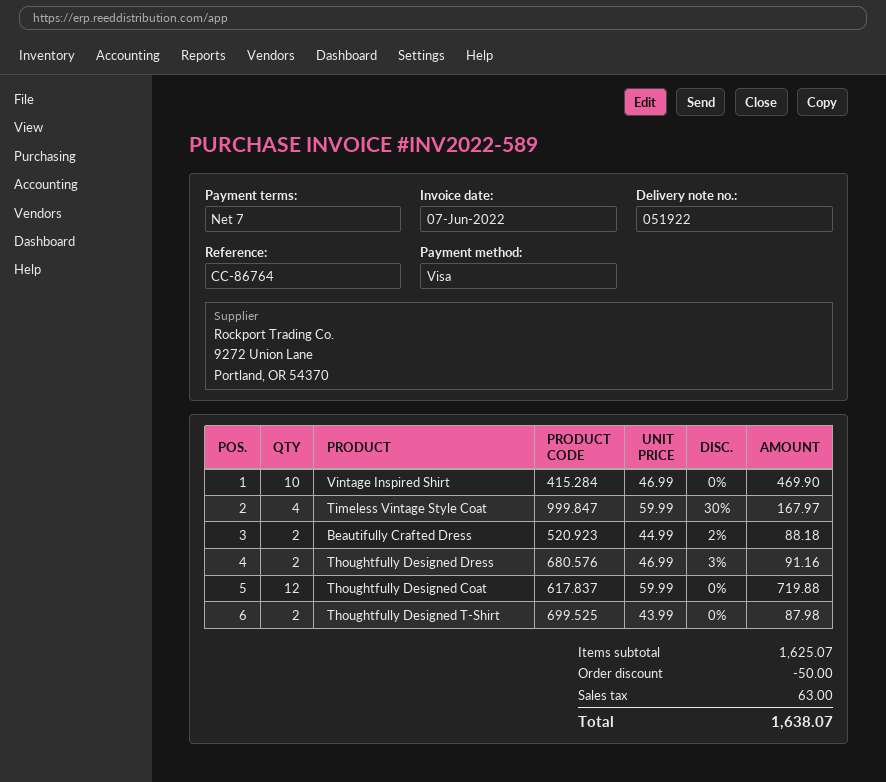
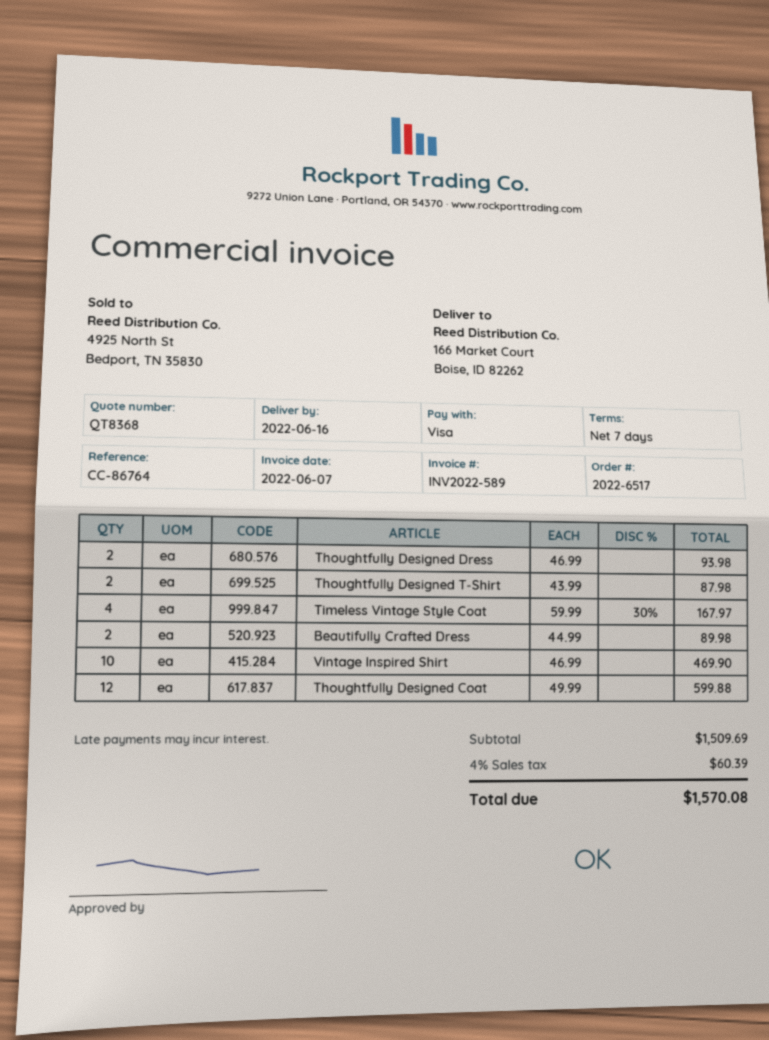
Beautifully Crafted Dress: 2 x 44.99 - 2% = 88.18 -> 2 x 44.99 = 89.98
Thoughtfully Designed Dress: 2 x 46.99 - 3% = 91.16 -> 2 x 46.99 = 93.98
Thoughtfully Designed Coat: 12 x 59.99 = 719.88 -> 12 x 49.99 = 599.88
subtotal: 1625.07 -> 1509.69
discount: 50.00 -> none
tax: 63.00 -> 60.39
total: 1638.07 -> 1570.08

